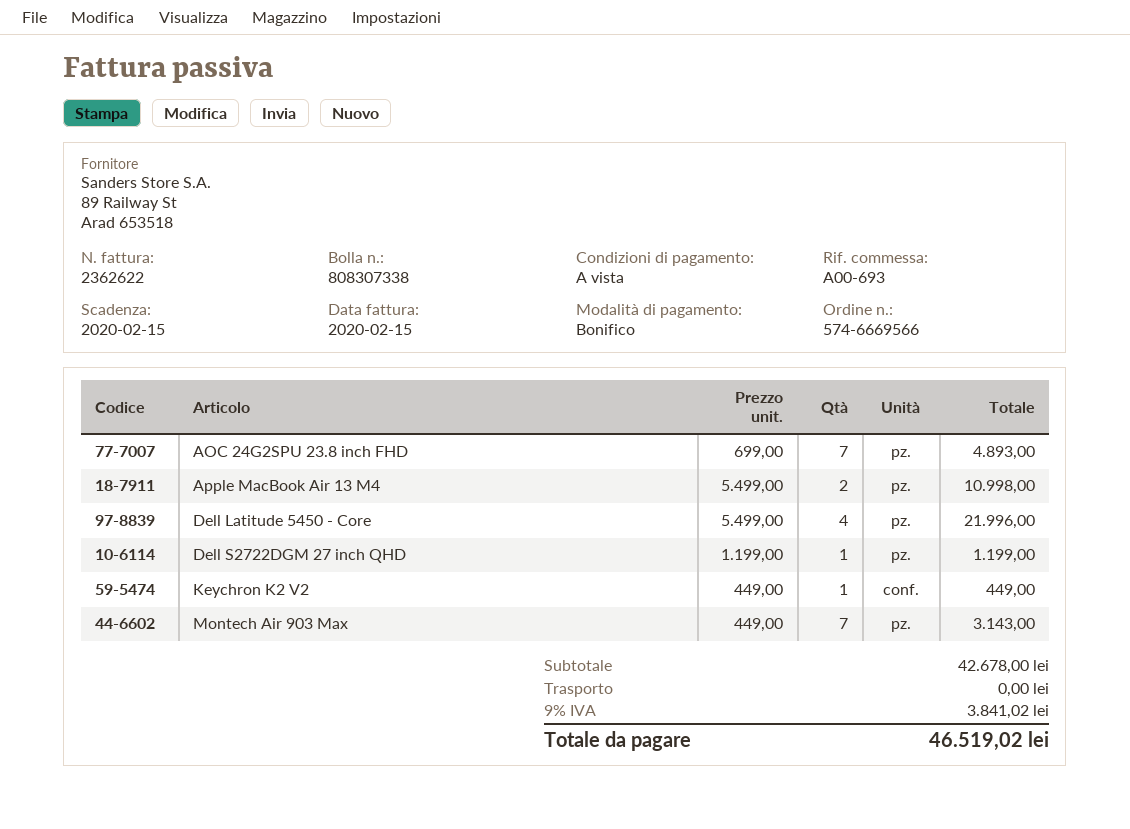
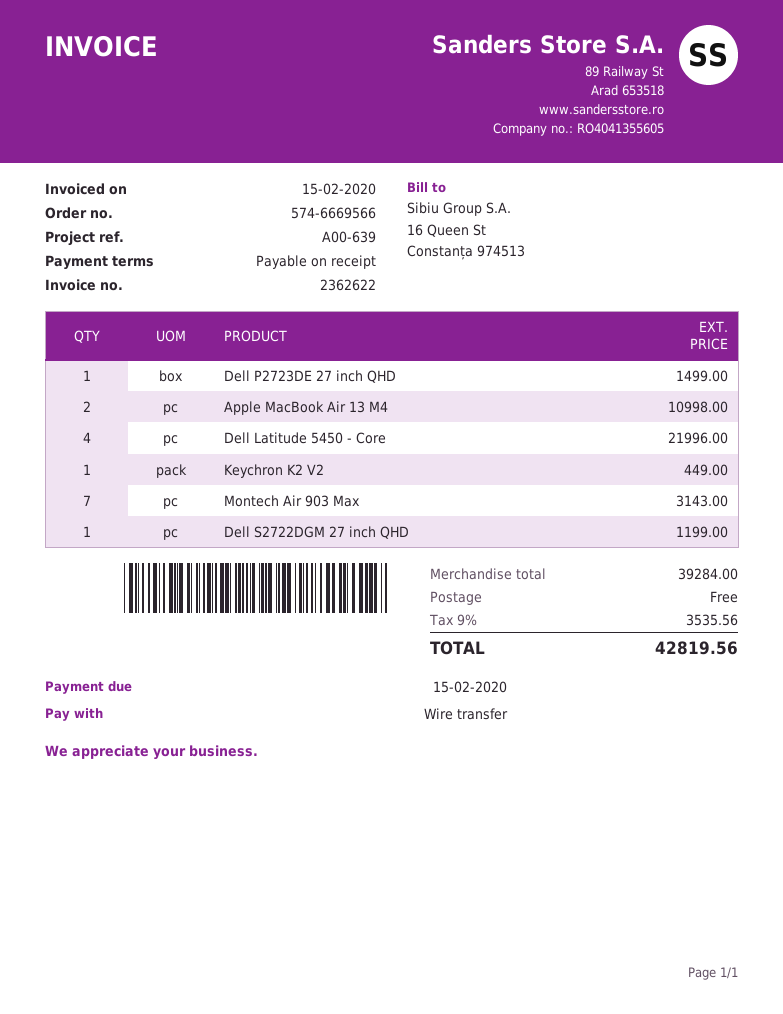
reference: A00-693 -> A00-639
AOC 24G2SPU 23.8 inch FHD: 7 for 4893.00 -> none
Dell P2723DE 27 inch QHD: none -> 1 for 1499.00
subtotal: 42678.00 -> 39284.00
tax: 9% = 3841.02 -> 9% = 3535.56
total: 46519.02 -> 42819.56

